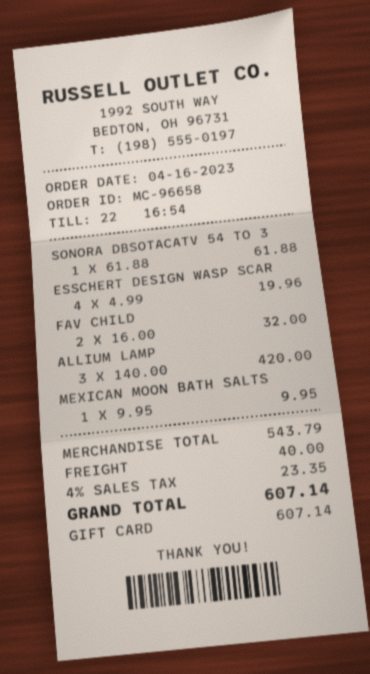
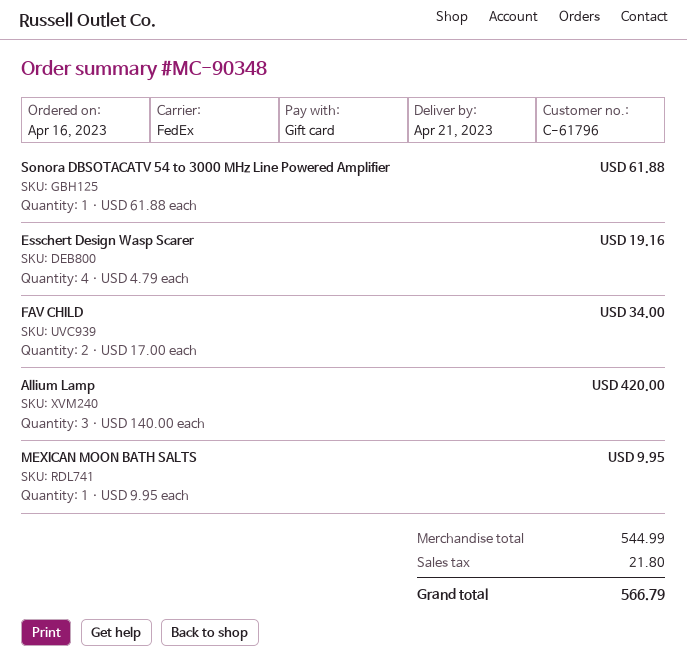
order number: MC-96658 -> MC-90348
ESSCHERT DESIGN WASP SCAR: 4 x 4.99 = 19.96 -> 4 x 4.79 = 19.16
FAV CHILD: 2 x 16.00 = 32.00 -> 2 x 17.00 = 34.00
subtotal: 543.79 -> 544.99
shipping: 40.00 -> none
tax: 23.35 -> 21.80
total: 607.14 -> 566.79

